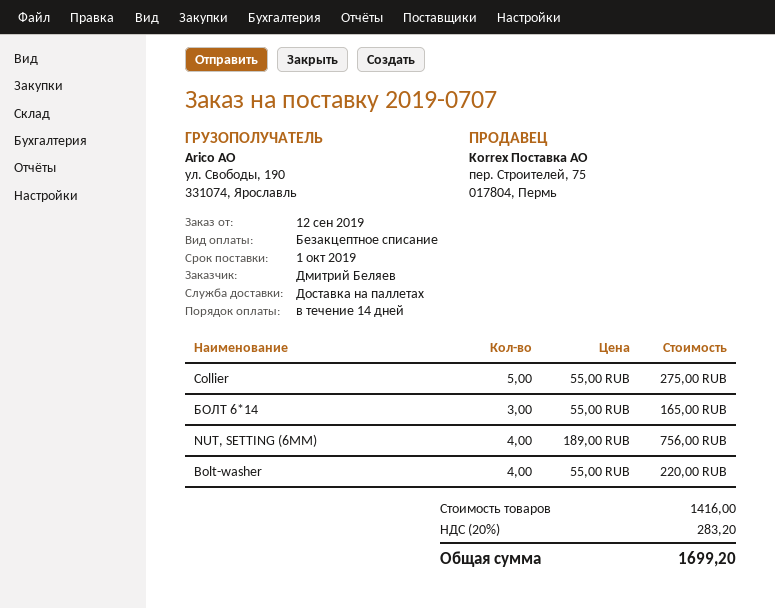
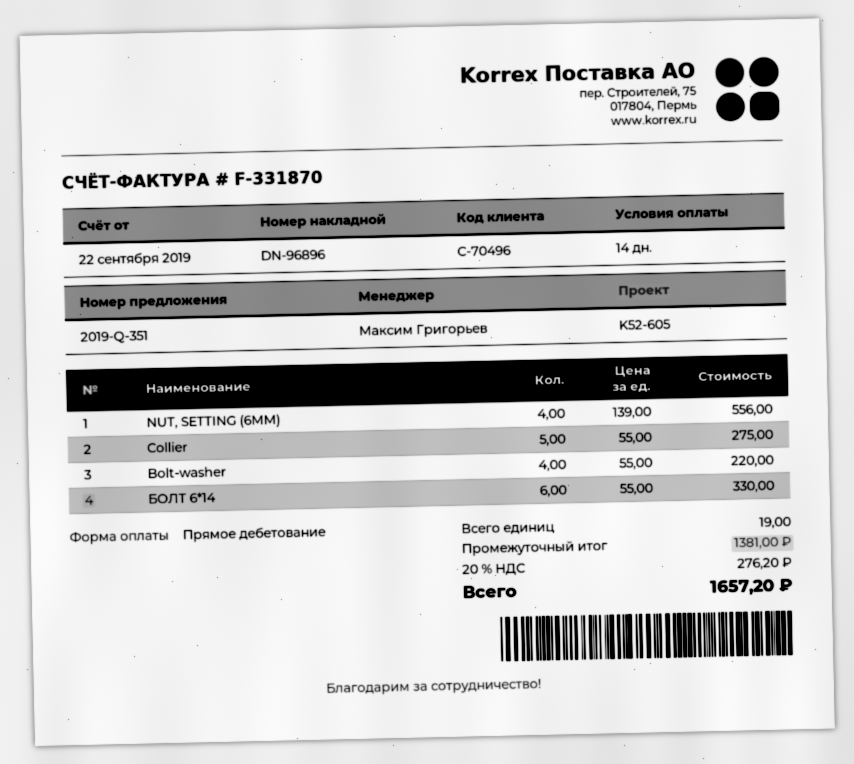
БОЛТ 6*14: 3 x 55.00 = 165.00 -> 6 x 55.00 = 330.00
NUT, SETTING (6MM): 4 x 189.00 = 756.00 -> 4 x 139.00 = 556.00
subtotal: 1416.00 -> 1381.00
tax: 20% = 283.20 -> 20% = 276.20
total: 1699.20 -> 1657.20

